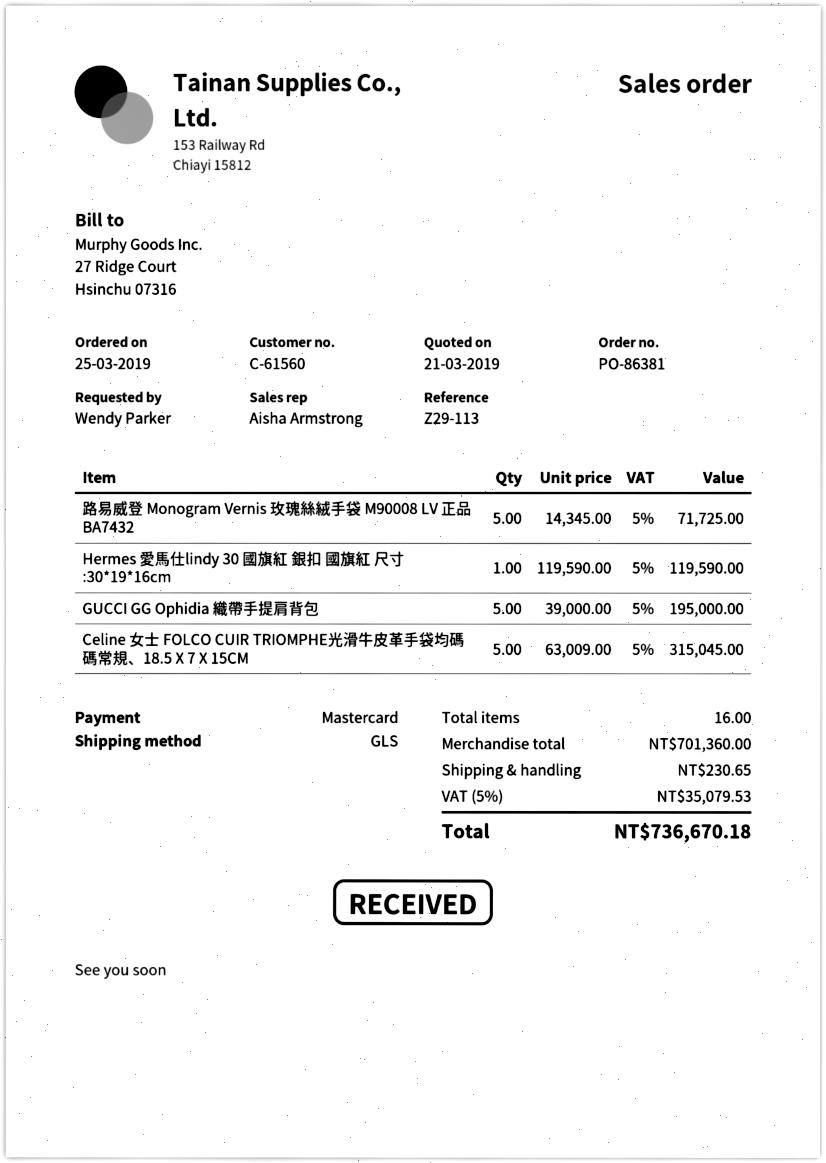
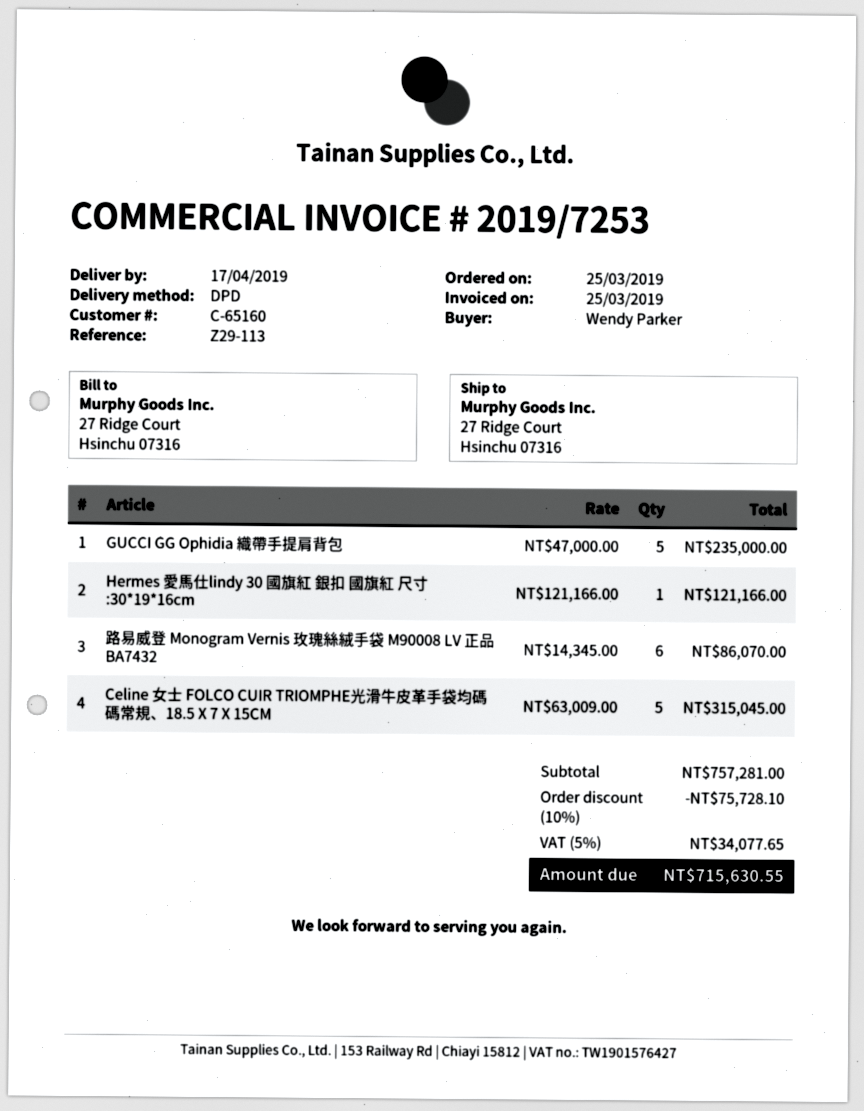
customer number: C-61560 -> C-65160
shipping method: GLS -> DPD
路易威登 Monogram Vernis 玫瑰絲絨手袋 M90008 LV 正品 BA7432: 5 x 14345.00 = 71725.00 -> 6 x 14345.00 = 86070.00
Hermes 愛馬仕lindy 30 國旗紅 銀扣 國旗紅 尺寸 :30*19*16cm: 1 x 119590.00 = 119590.00 -> 1 x 121166.00 = 121166.00
GUCCI GG Ophidia 織帶手提肩背包: 5 x 39000.00 = 195000.00 -> 5 x 47000.00 = 235000.00
subtotal: 701360.00 -> 757281.00
discount: none -> 10% = 75728.10
shipping: 230.65 -> none
tax: 5% = 35079.53 -> 5% = 34077.65
total: 736670.18 -> 715630.55

